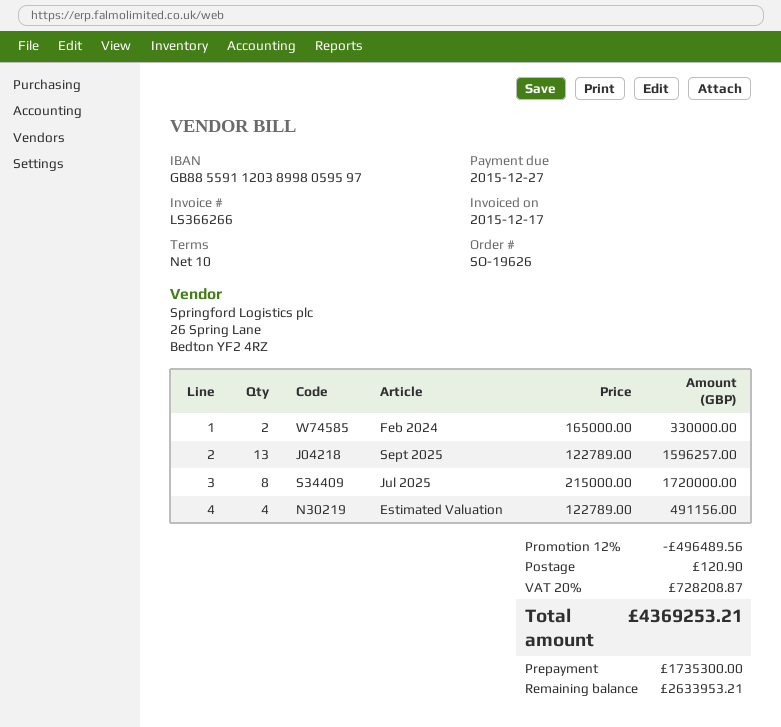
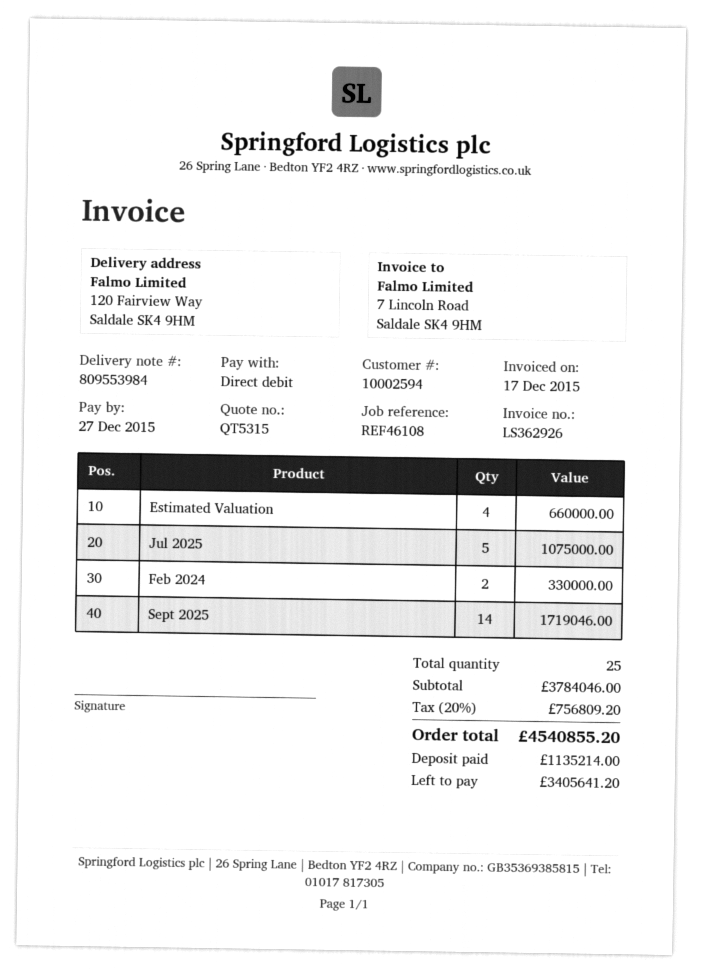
invoice number: LS366266 -> LS362926
Sept 2025: 13 for 1596257.00 -> 14 for 1719046.00
Jul 2025: 8 for 1720000.00 -> 5 for 1075000.00
Estimated Valuation: 4 for 491156.00 -> 4 for 660000.00
discount: 12% = 496489.56 -> none
shipping: 120.90 -> none
tax: 20% = 728208.87 -> 20% = 756809.20
total: 4369253.21 -> 4540855.20
deposit: 1735300.00 -> 1135214.00
balance: 2633953.21 -> 3405641.20

